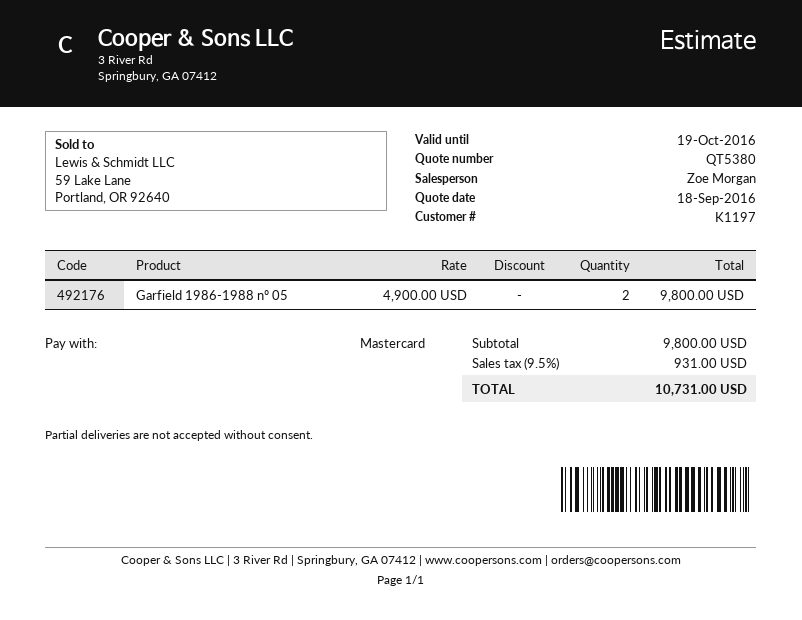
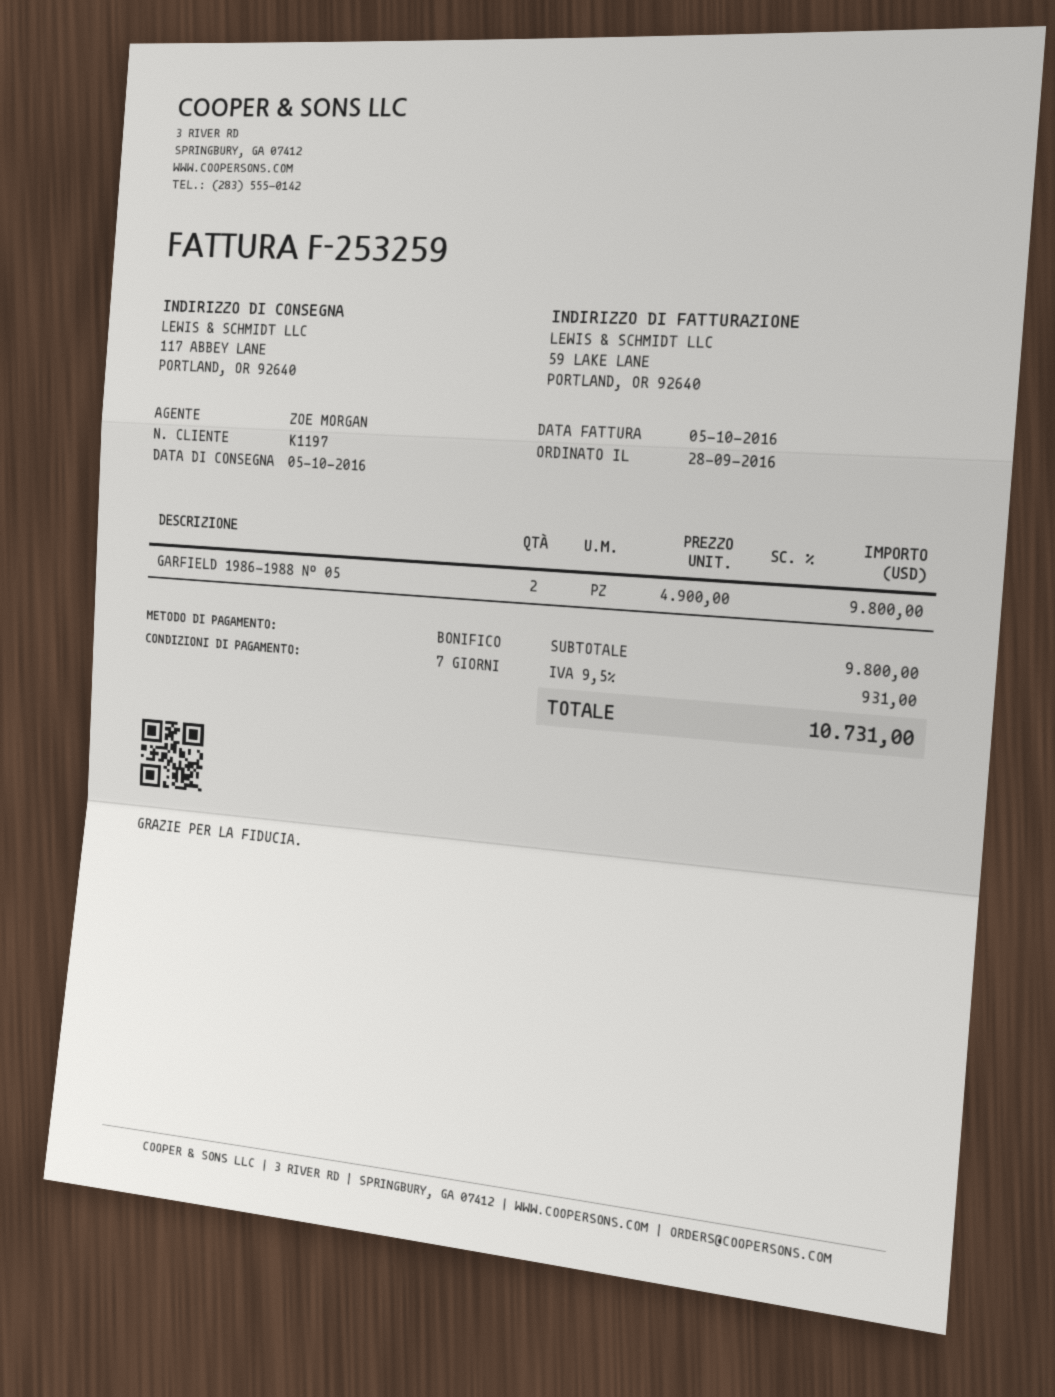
payment method: Mastercard -> bank transfer

